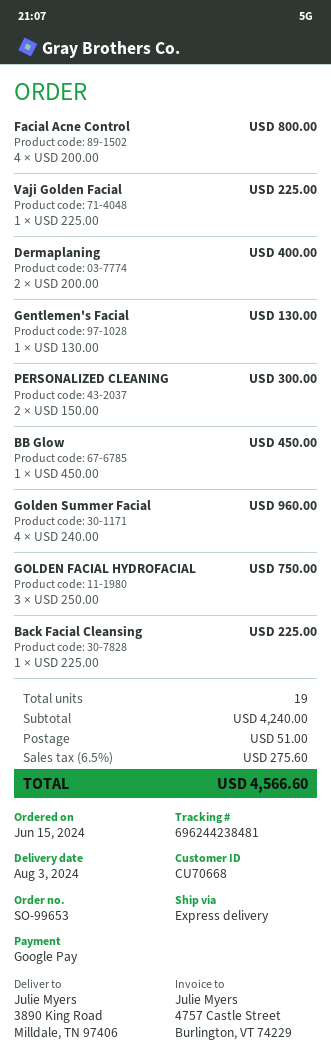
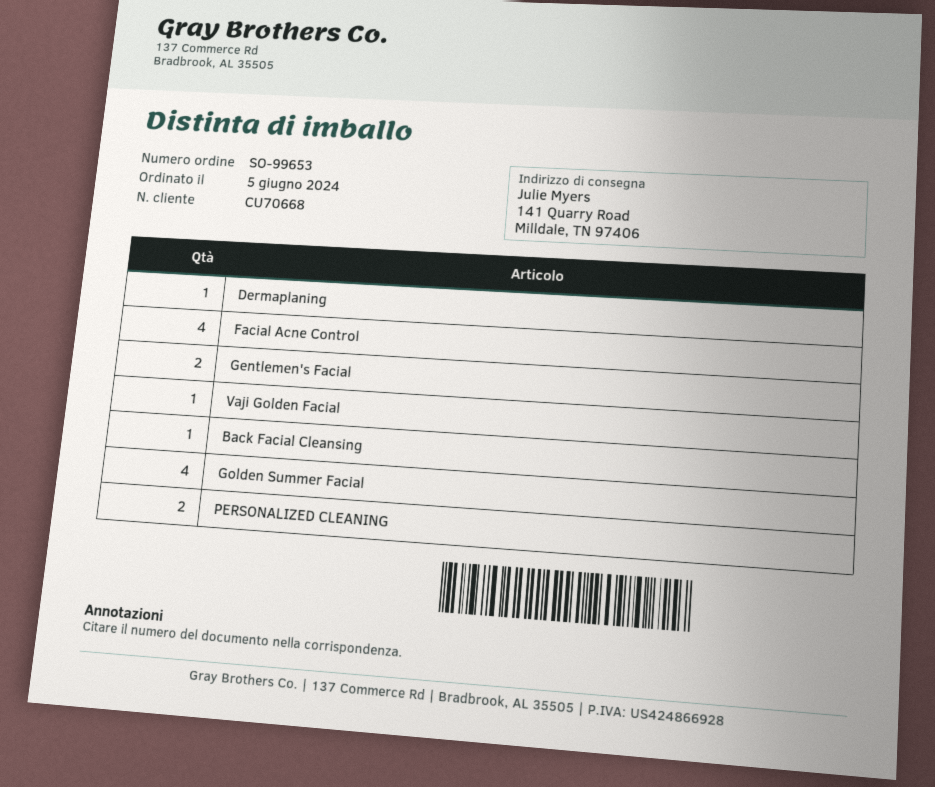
order date: 2024-06-15 -> 2024-06-05
ship to: 3890 King Road, Milldale, TN 97406 -> 141 Quarry Road, Milldale, TN 97406
Dermaplaning: 2 -> 1
Gentlemen's Facial: 1 -> 2
BB Glow: 1 -> none
GOLDEN FACIAL HYDROFACIAL: 3 -> none

